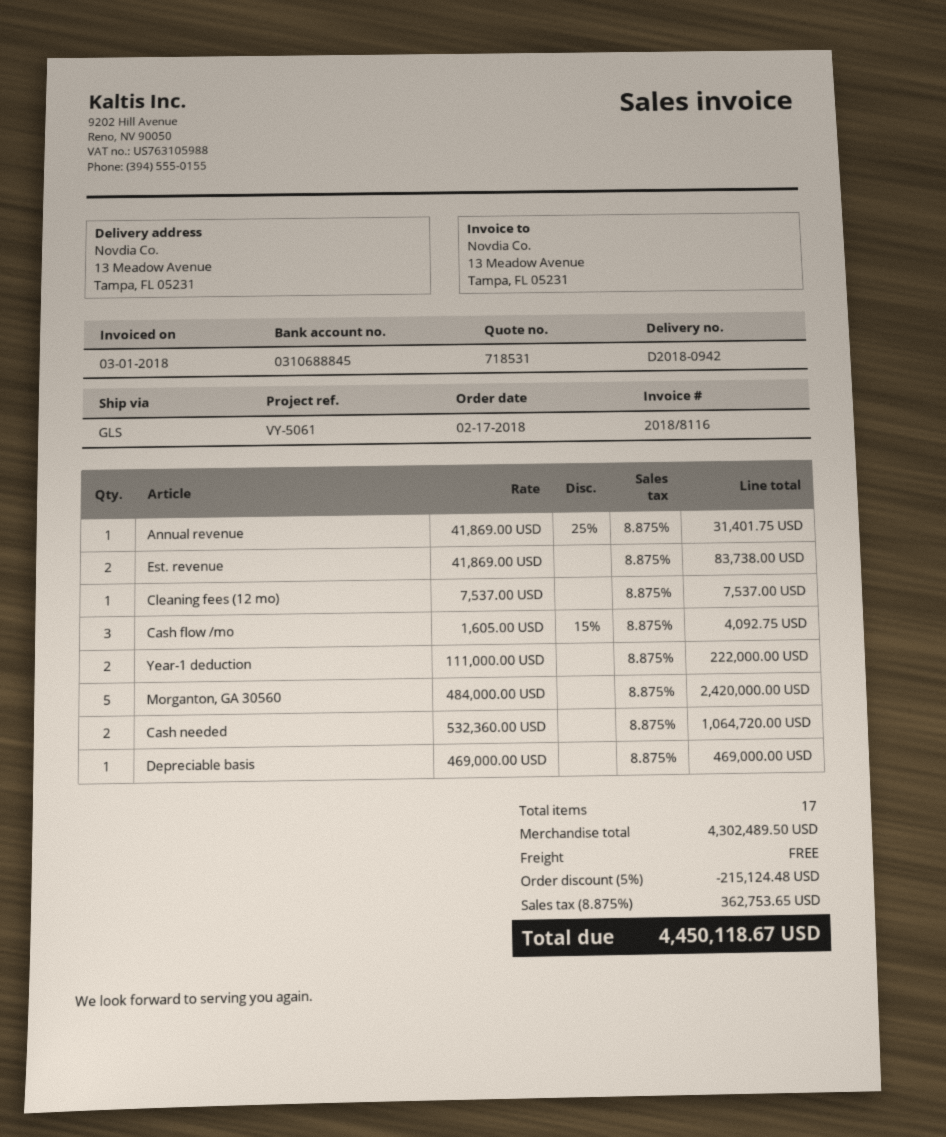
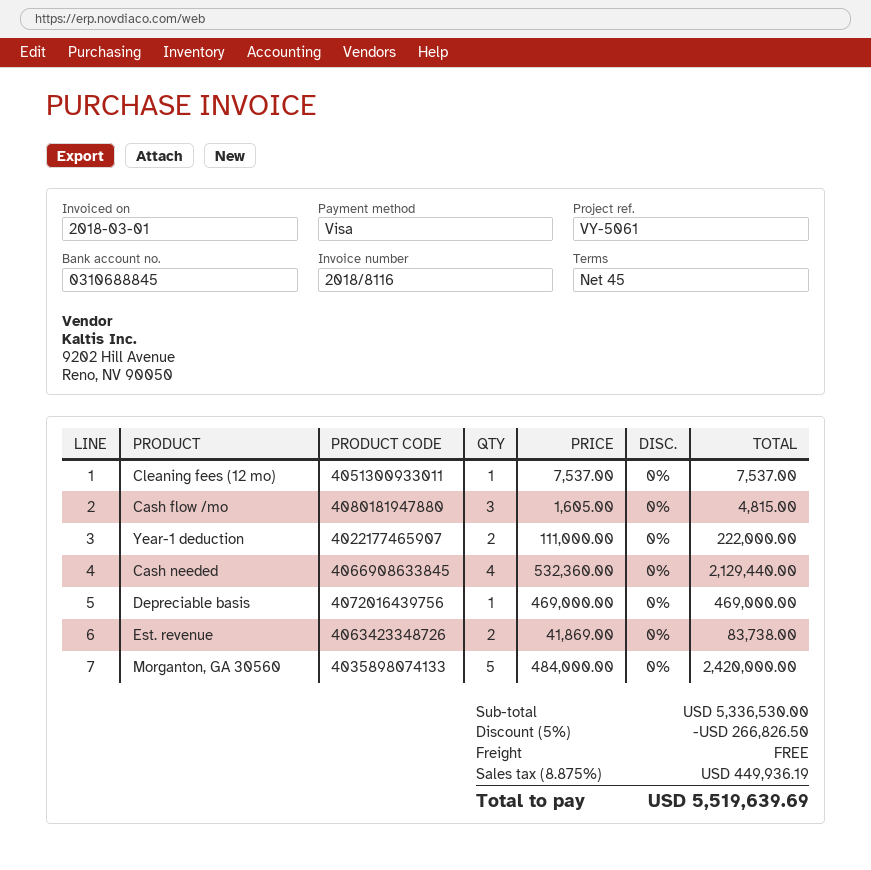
Annual revenue: 1 x 41869.00 - 25% = 31401.75 -> none
Cash flow /mo: 3 x 1605.00 - 15% = 4092.75 -> 3 x 1605.00 = 4815.00
Cash needed: 2 x 532360.00 = 1064720.00 -> 4 x 532360.00 = 2129440.00
subtotal: 4302489.50 -> 5336530.00
discount: 5% = 215124.48 -> 5% = 266826.50
tax: 8.875% = 362753.65 -> 8.875% = 449936.19
total: 4450118.67 -> 5519639.69

